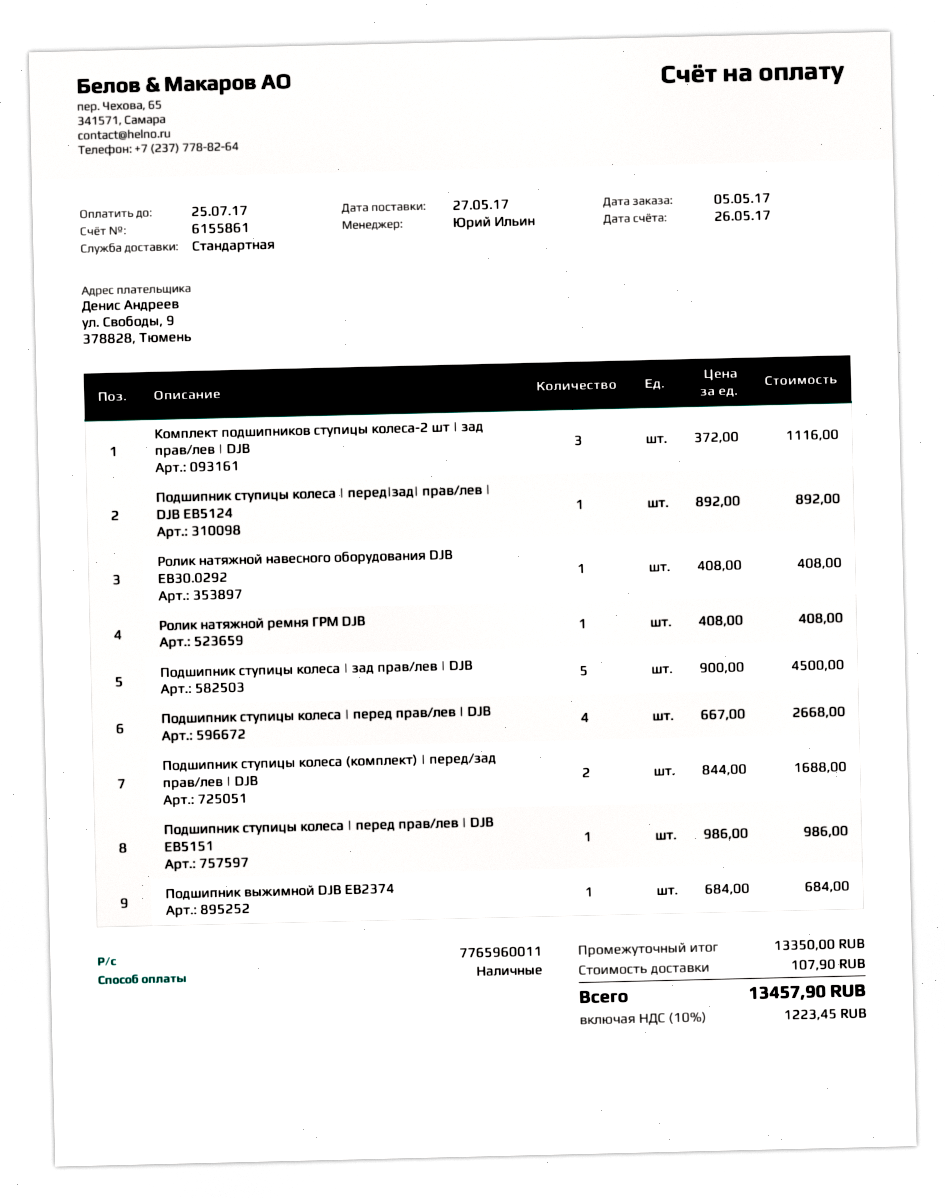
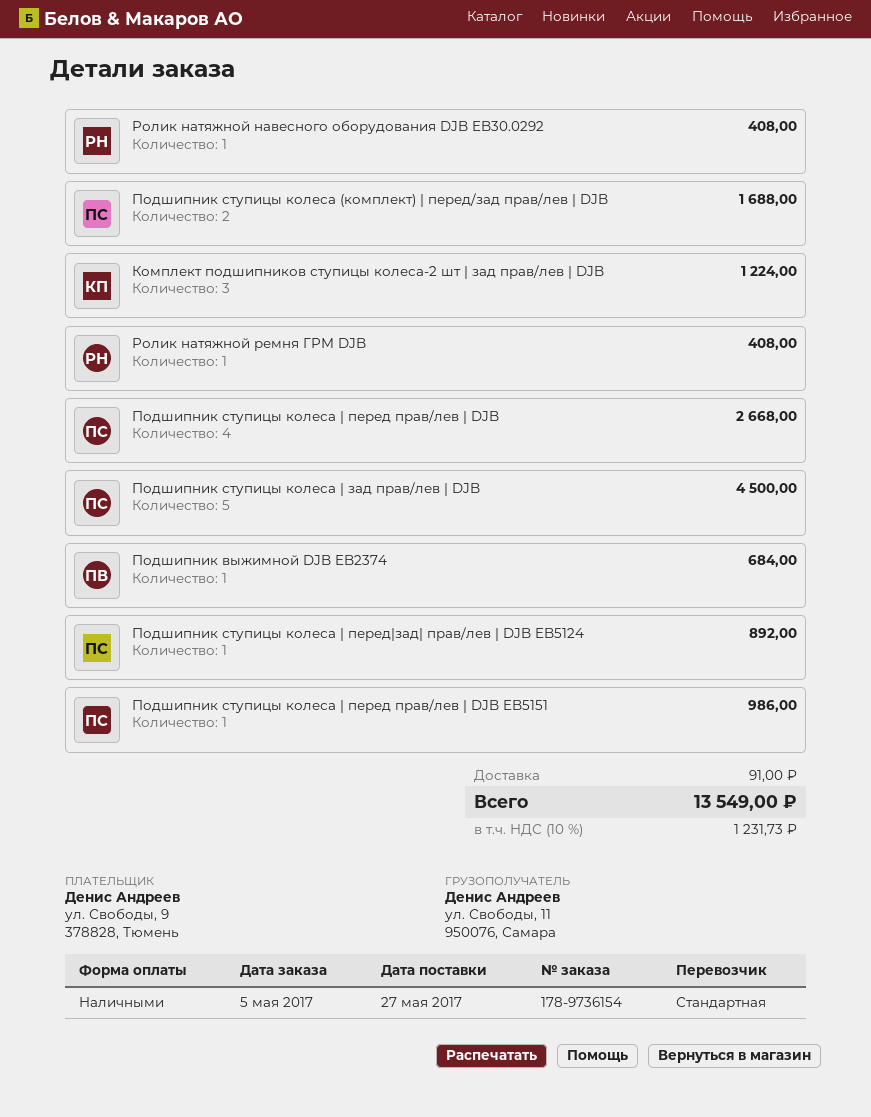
Комплект подшипников ступицы колеса-2 шт | зад прав/лев | DJB: 3 for 1116.00 -> 3 for 1224.00
shipping: 107.90 -> 91.00
tax: 10% = 1223.45 -> 10% = 1231.73
total: 13457.90 -> 13549.00

